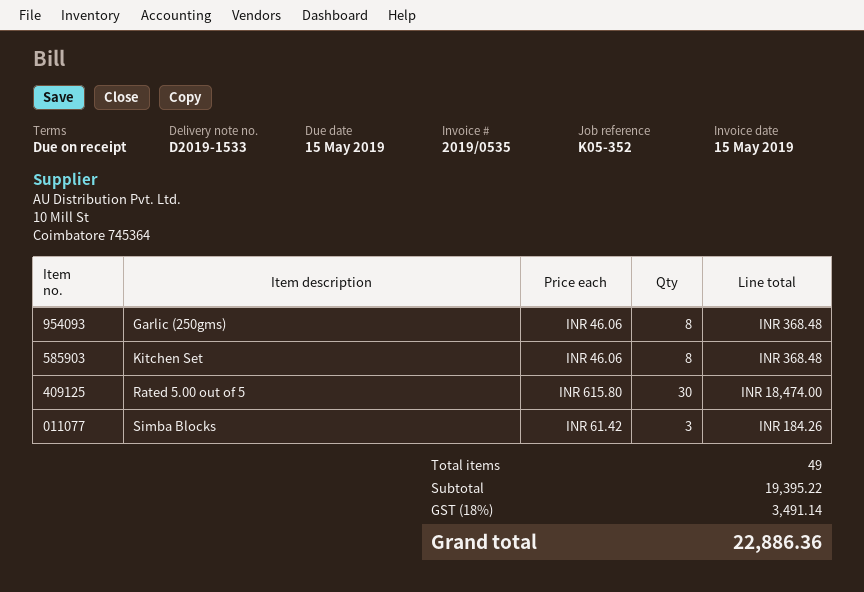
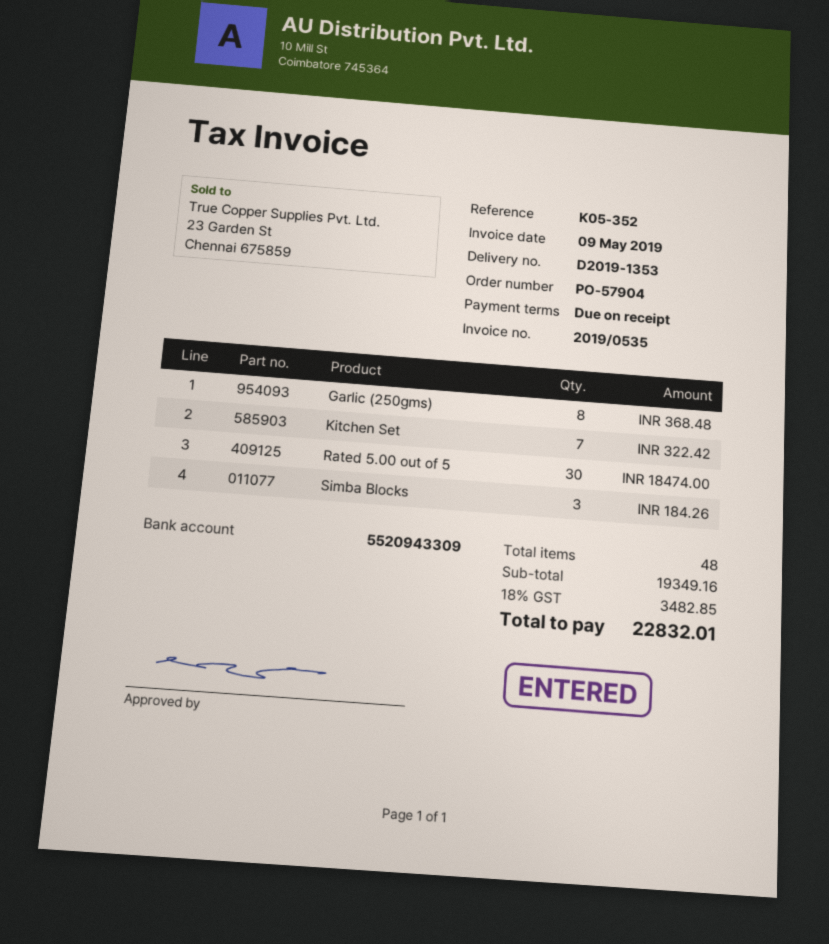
delivery note number: D2019-1533 -> D2019-1353
invoice date: 2019-05-15 -> 2019-05-09
Kitchen Set: 8 for 368.48 -> 7 for 322.42
total quantity: 49 -> 48
subtotal: 19395.22 -> 19349.16
tax: 18% = 3491.14 -> 18% = 3482.85
total: 22886.36 -> 22832.01

